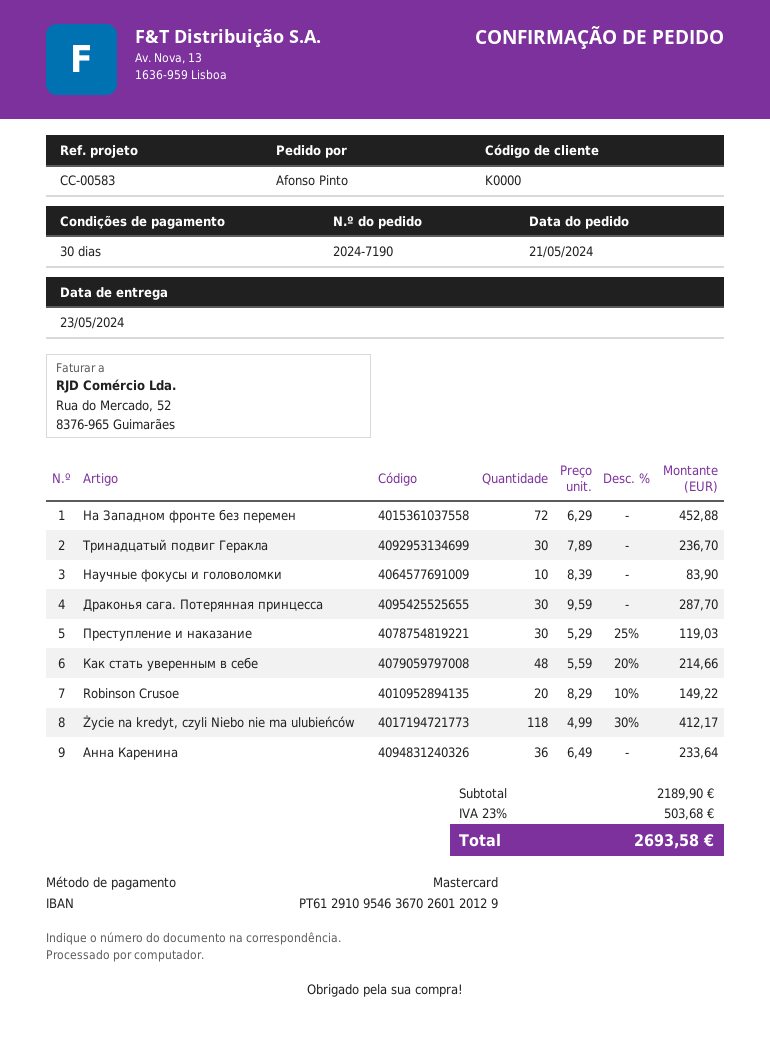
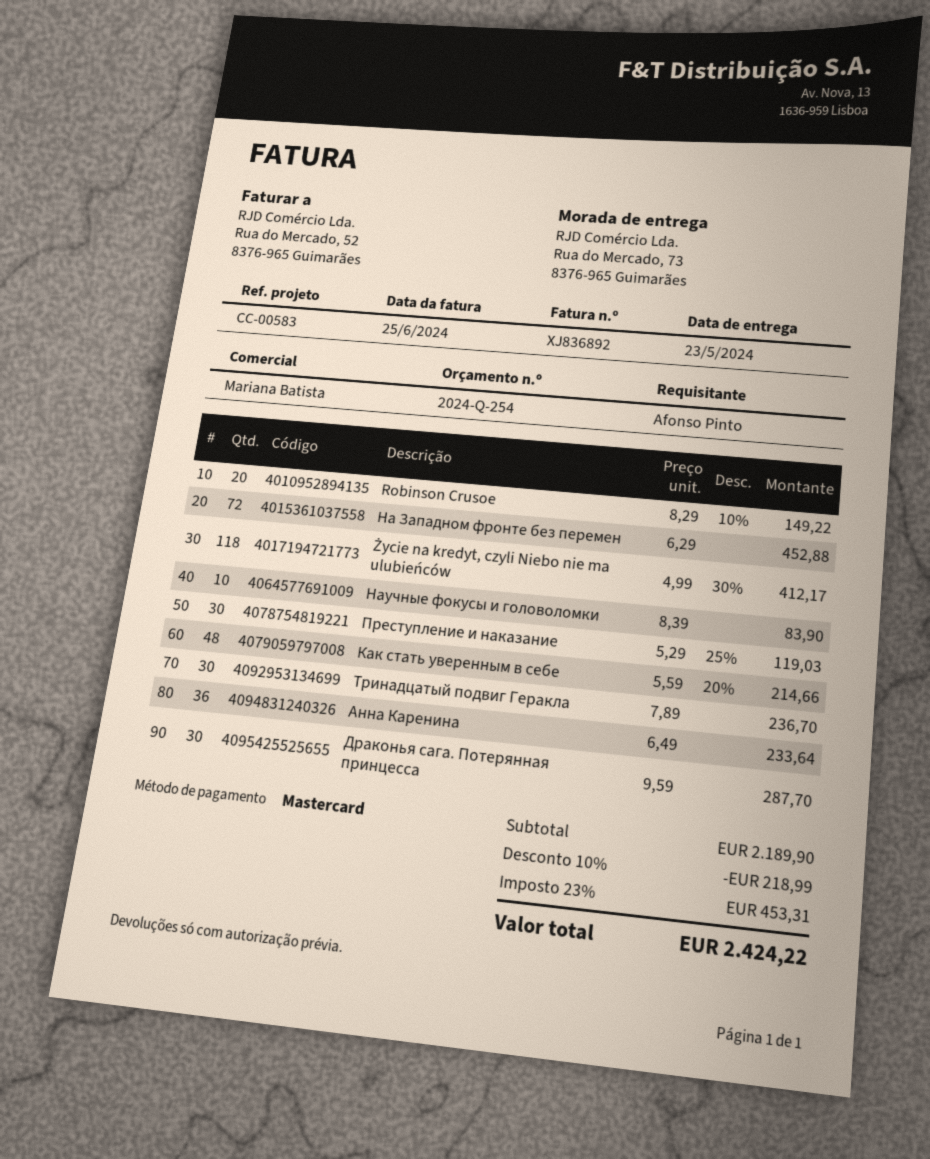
discount: none -> 10% = 218.99
tax: 23% = 503.68 -> 23% = 453.31
total: 2693.58 -> 2424.22

